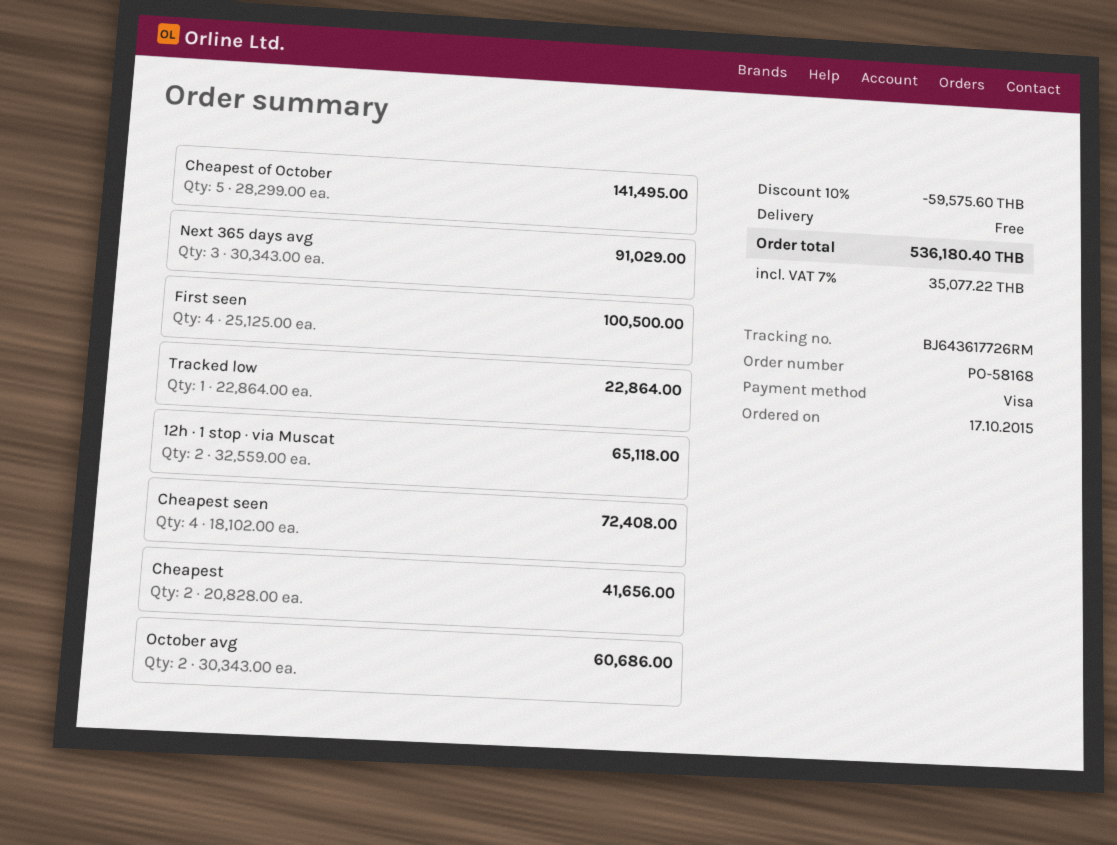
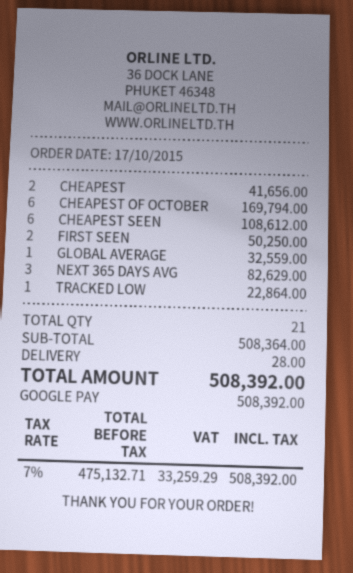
payment method: Visa -> Google Pay
Cheapest of October: 5 for 141495.00 -> 6 for 169794.00
Next 365 days avg: 3 for 91029.00 -> 3 for 82629.00
First seen: 4 for 100500.00 -> 2 for 50250.00
12h · 1 stop · via Muscat: 2 for 65118.00 -> none
Cheapest seen: 4 for 72408.00 -> 6 for 108612.00
October avg: 2 for 60686.00 -> none
GLOBAL AVERAGE: none -> 1 for 32559.00
discount: 10% = 59575.60 -> none
shipping: 0.00 -> 28.00
tax: 7% = 35077.22 -> 7% = 33259.29
total: 536180.40 -> 508392.00

